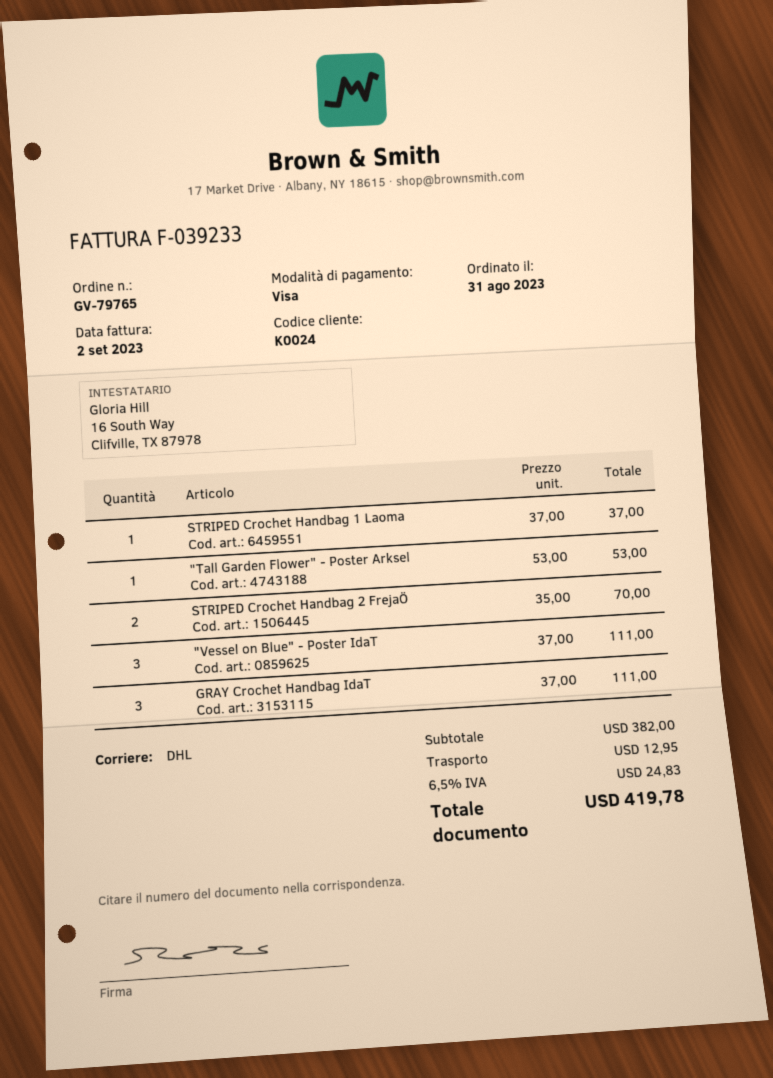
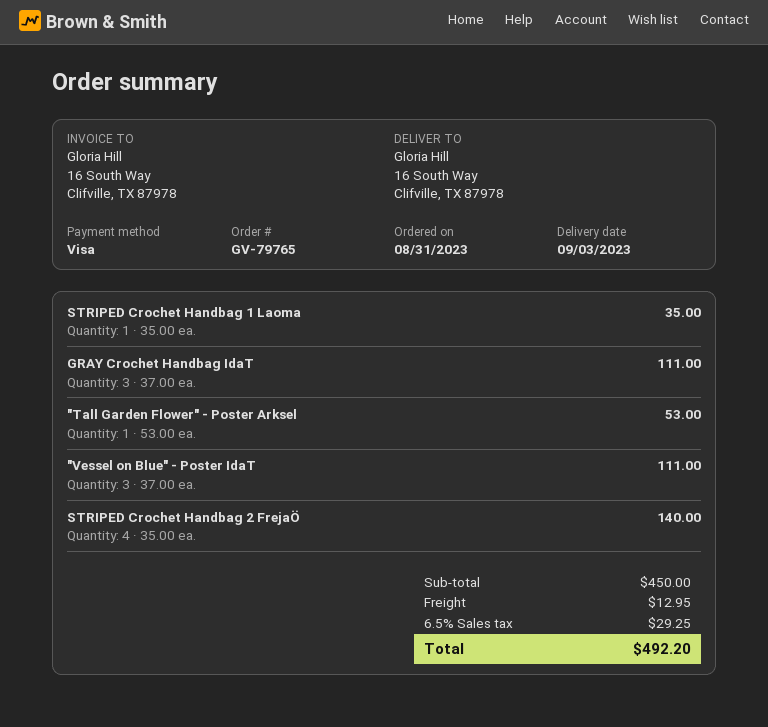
STRIPED Crochet Handbag 1 Laoma: 1 x 37.00 = 37.00 -> 1 x 35.00 = 35.00
STRIPED Crochet Handbag 2 FrejaÖ: 2 x 35.00 = 70.00 -> 4 x 35.00 = 140.00
subtotal: 382.00 -> 450.00
tax: 6.5% = 24.83 -> 6.5% = 29.25
total: 419.78 -> 492.20

